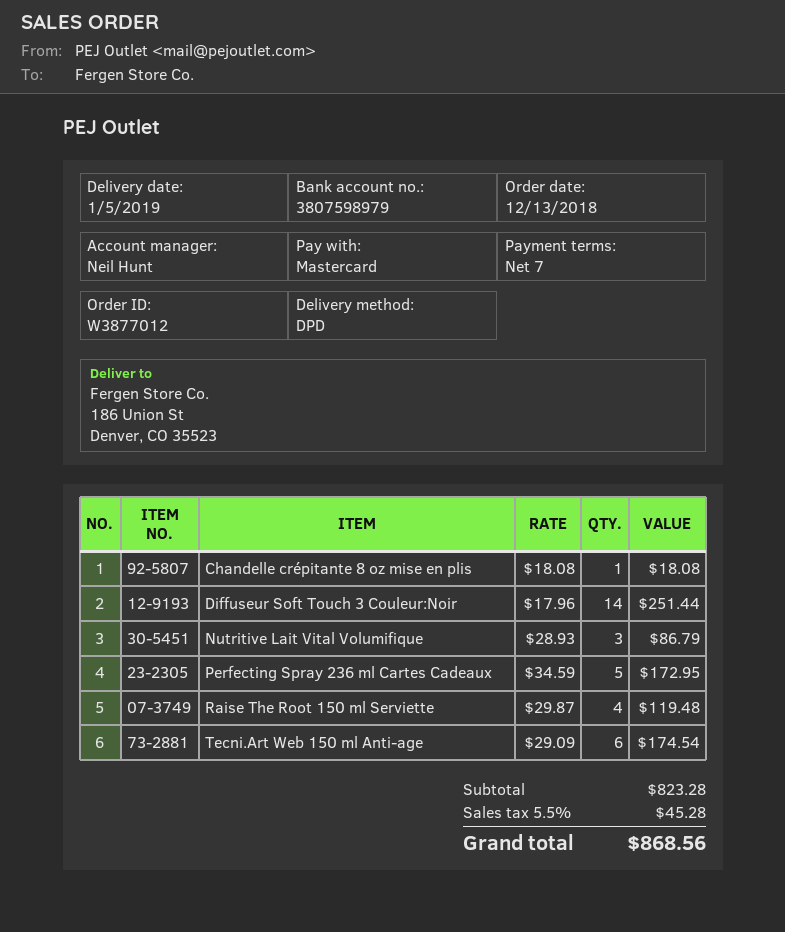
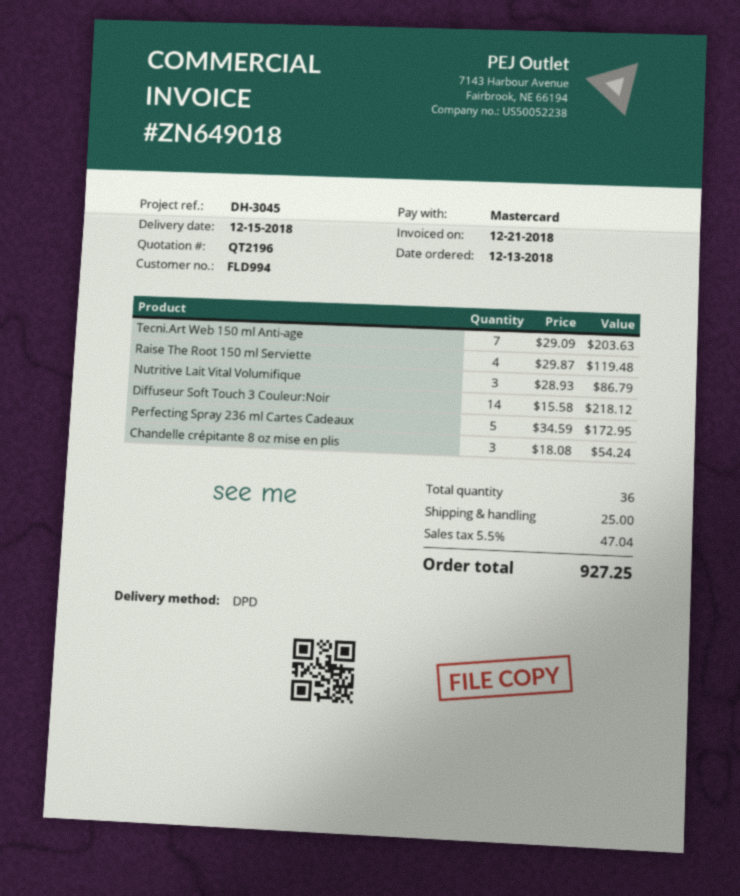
delivery date: 2019-01-05 -> 2018-12-15
Chandelle crépitante 8 oz mise en plis: 1 x 18.08 = 18.08 -> 3 x 18.08 = 54.24
Diffuseur Soft Touch 3 Couleur:Noir: 14 x 17.96 = 251.44 -> 14 x 15.58 = 218.12
Tecni.Art Web 150 ml Anti-age: 6 x 29.09 = 174.54 -> 7 x 29.09 = 203.63
shipping: none -> 25.00
tax: 5.5% = 45.28 -> 5.5% = 47.04
total: 868.56 -> 927.25

